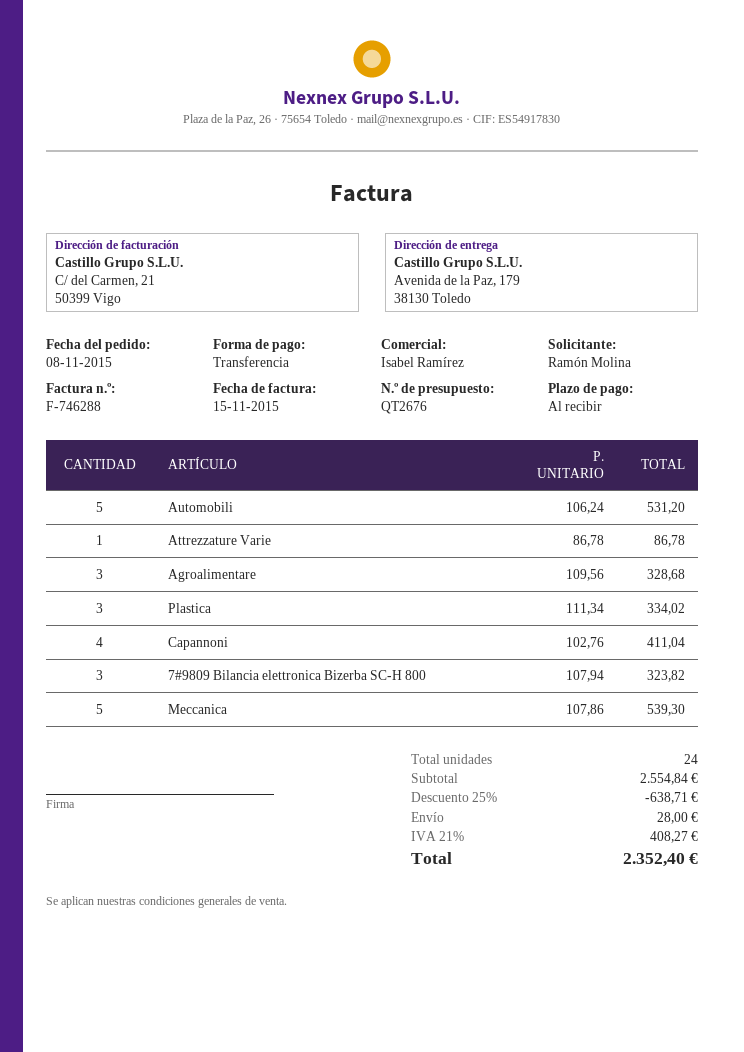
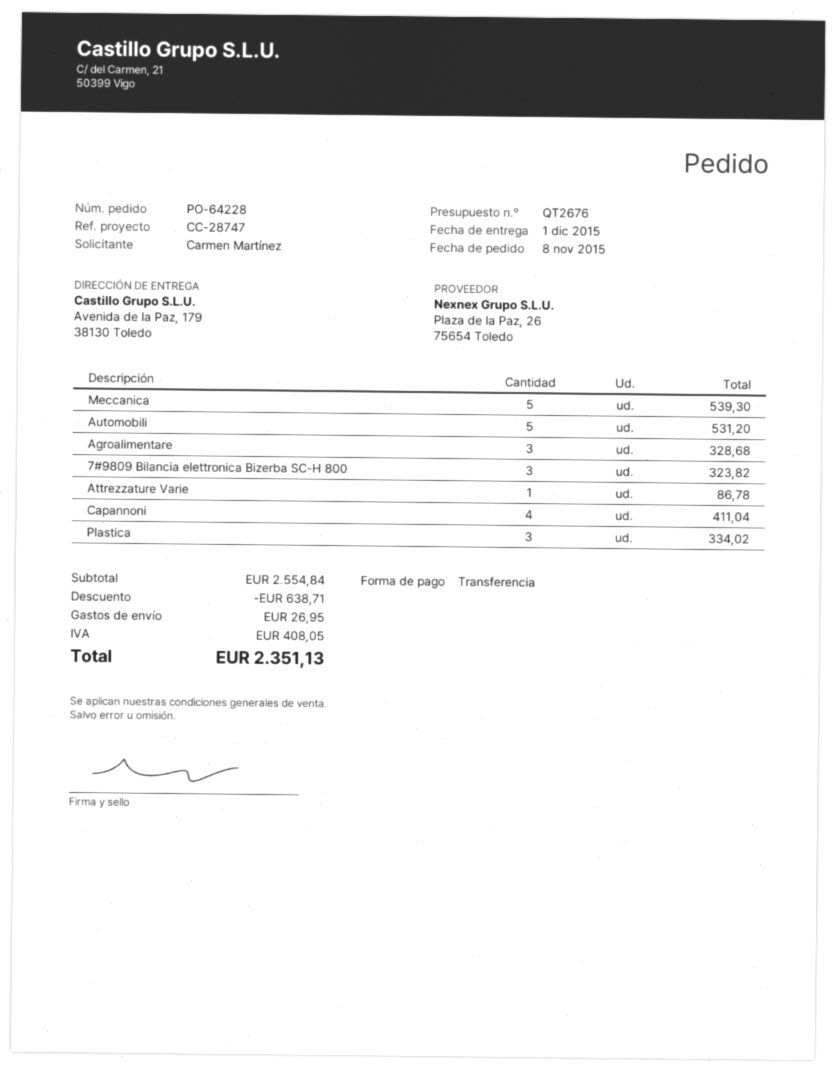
ordered by: Ramón Molina -> Carmen Martínez
shipping: 28.00 -> 26.95
tax: 408.27 -> 408.05
total: 2352.40 -> 2351.13

